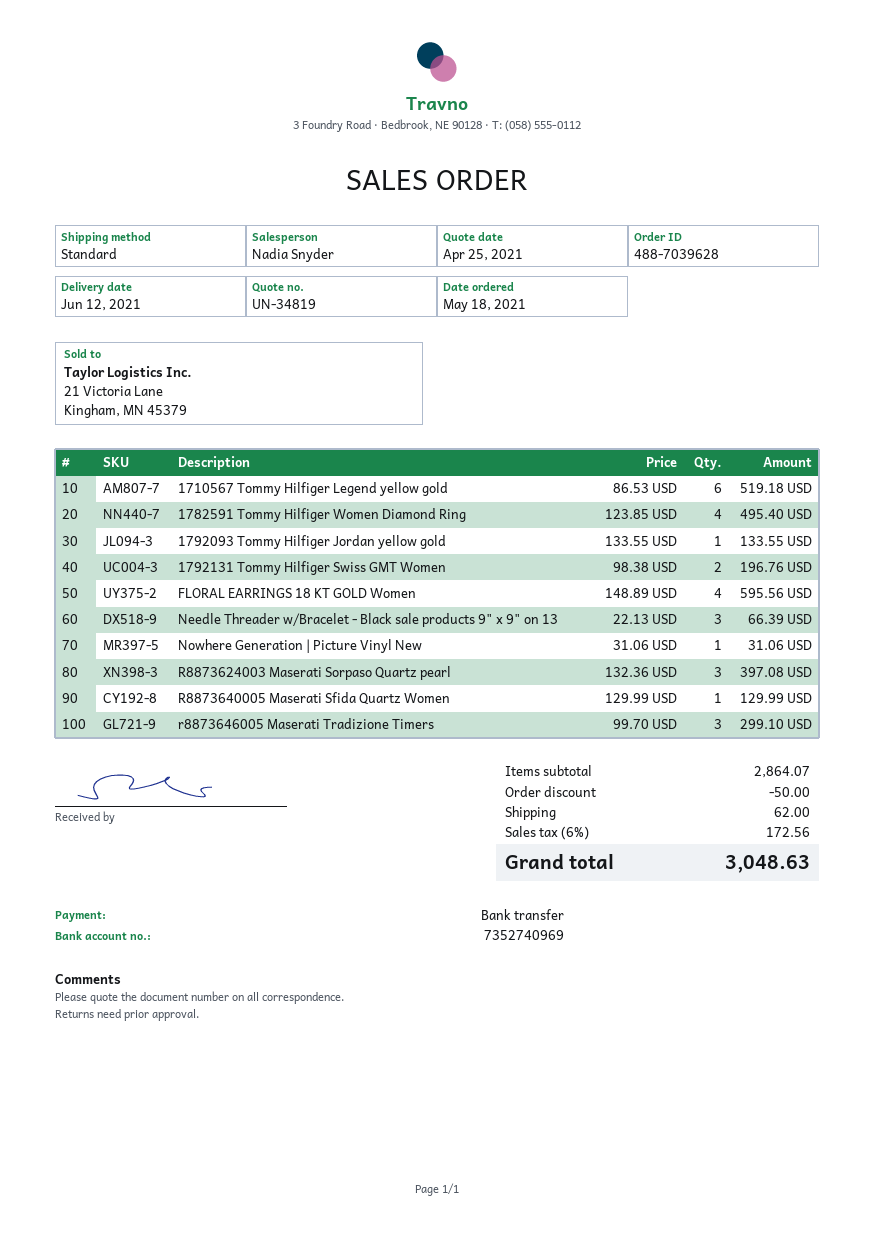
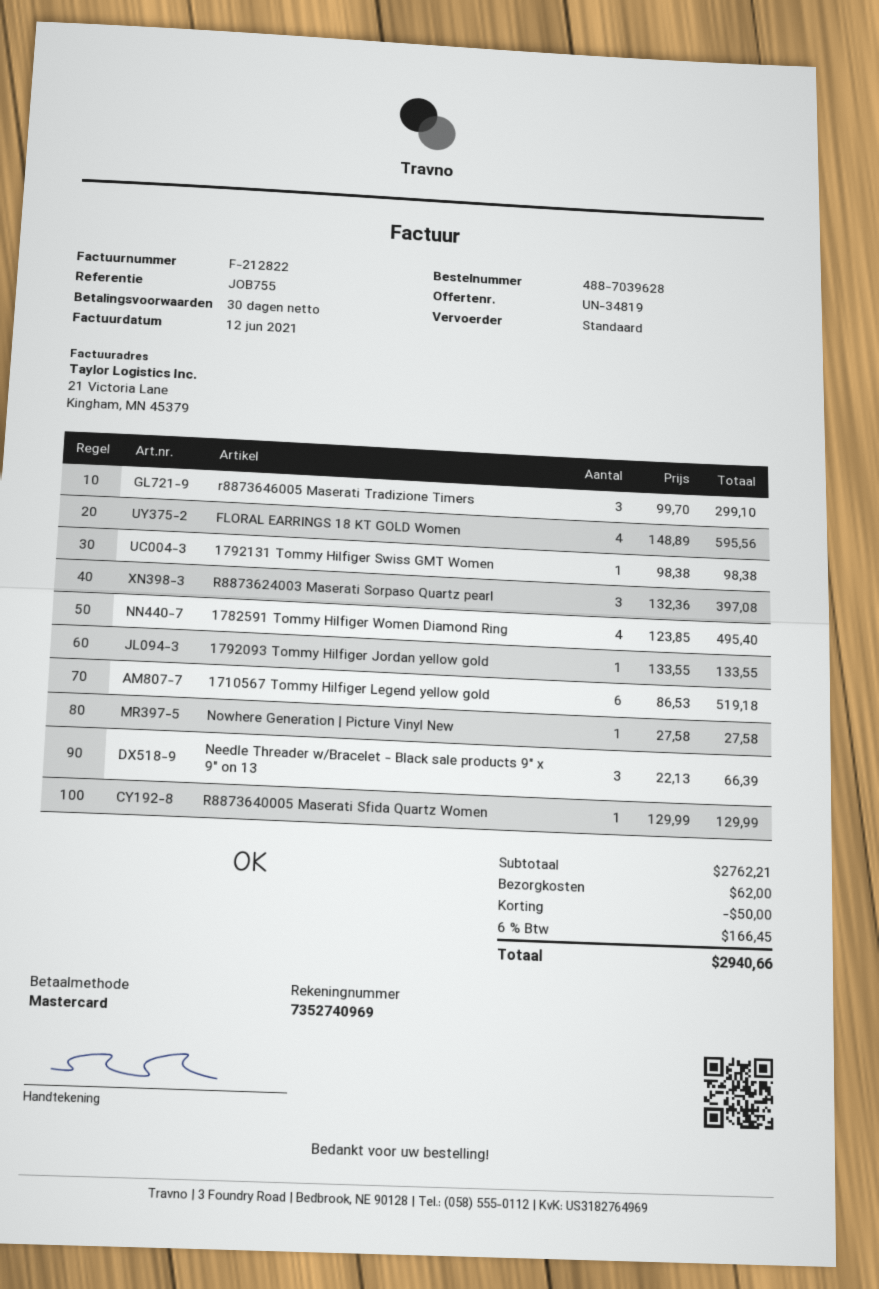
payment method: bank transfer -> Mastercard
1792131 Tommy Hilfiger Swiss GMT Women: 2 x 98.38 = 196.76 -> 1 x 98.38 = 98.38
Nowhere Generation | Picture Vinyl New: 1 x 31.06 = 31.06 -> 1 x 27.58 = 27.58
subtotal: 2864.07 -> 2762.21
tax: 6% = 172.56 -> 6% = 166.45
total: 3048.63 -> 2940.66

